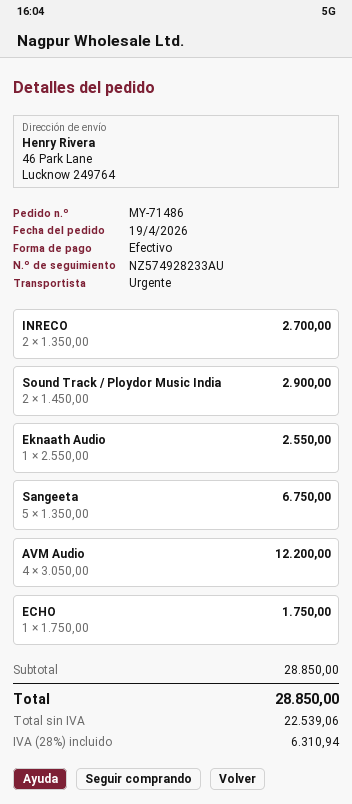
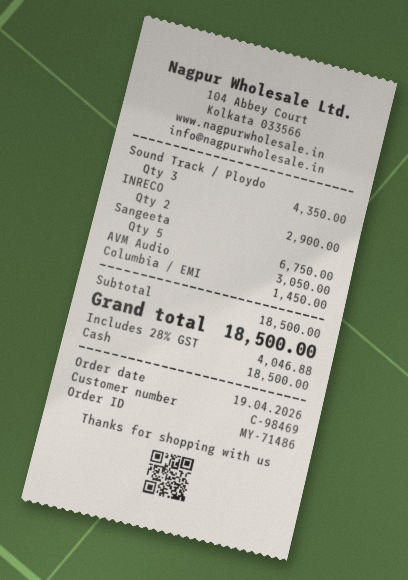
INRECO: 2 for 2700.00 -> 2 for 2900.00
Sound Track / Ploydor Music India: 2 for 2900.00 -> 3 for 4350.00
Eknaath Audio: 1 for 2550.00 -> none
AVM Audio: 4 for 12200.00 -> 1 for 3050.00
ECHO: 1 for 1750.00 -> none
Columbia / EMI: none -> 1 for 1450.00
subtotal: 28850.00 -> 18500.00
tax: 28% = 6310.94 -> 28% = 4046.88
total: 28850.00 -> 18500.00

